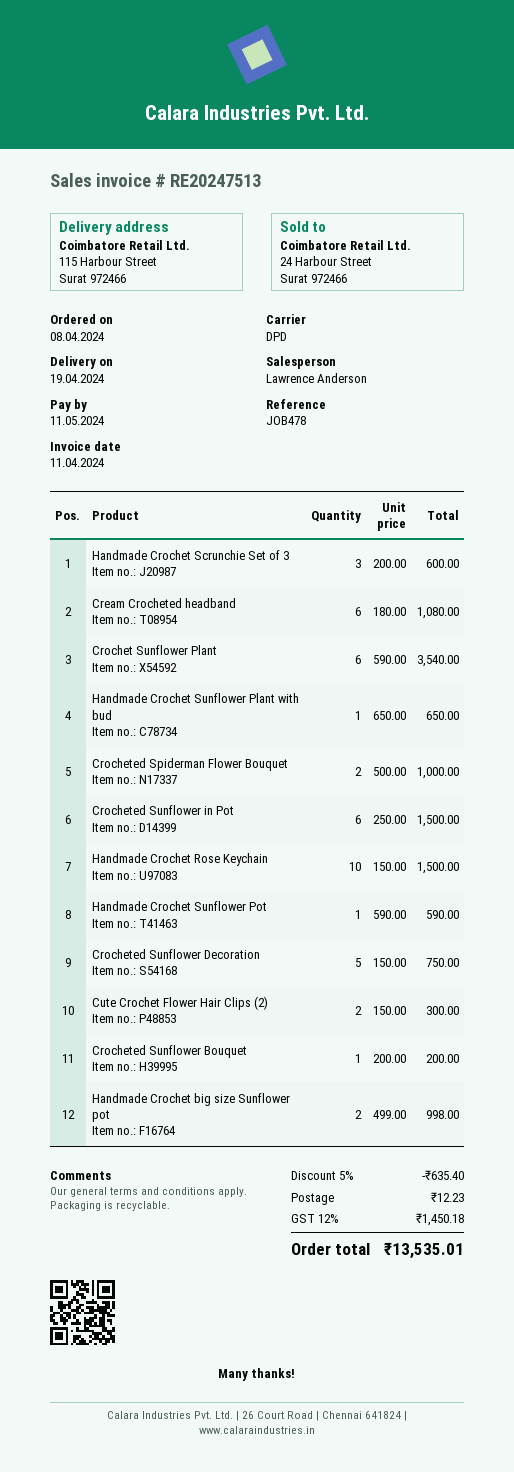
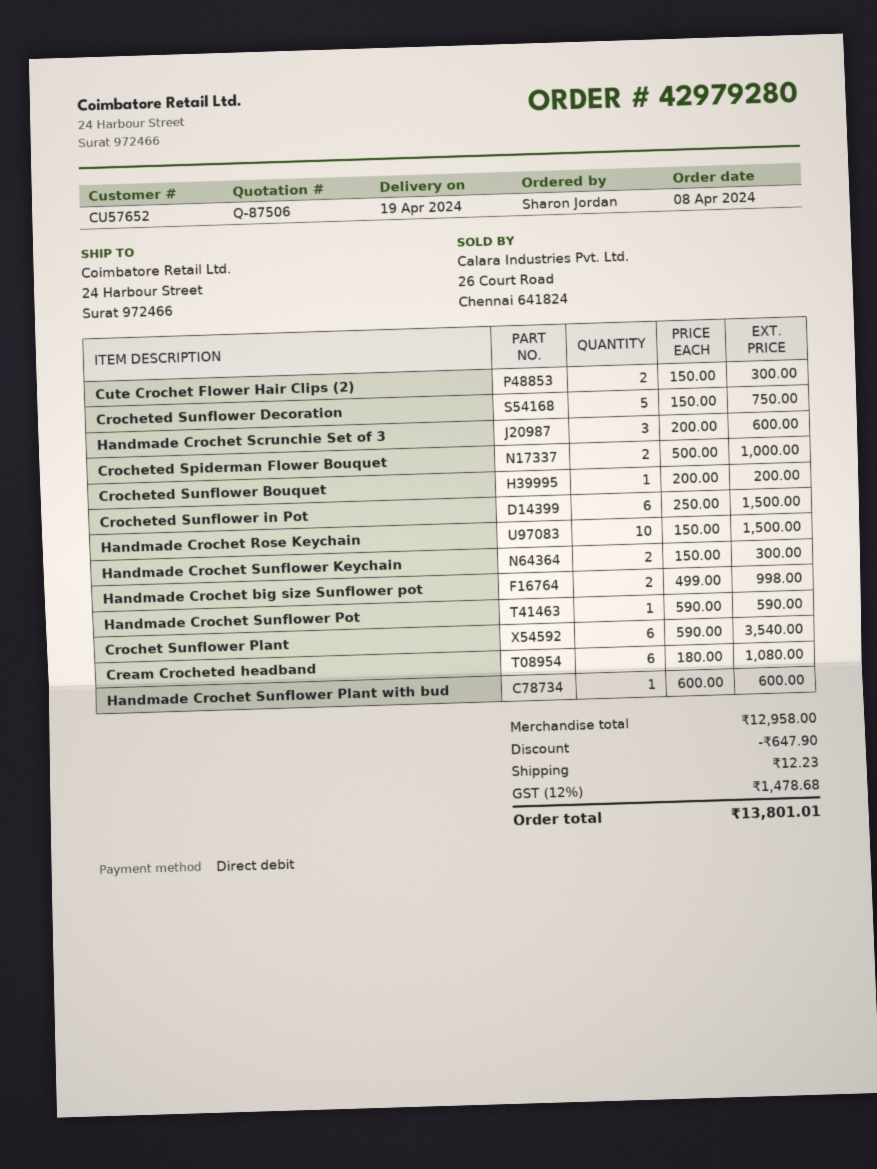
ship to: 115 Harbour Street, Surat 972466 -> 24 Harbour Street, Surat 972466
Handmade Crochet Sunflower Plant with bud: 1 x 650.00 = 650.00 -> 1 x 600.00 = 600.00
Handmade Crochet Sunflower Keychain: none -> 2 x 150.00 = 300.00
discount: 635.40 -> 647.90
tax: 12% = 1450.18 -> 12% = 1478.68
total: 13535.01 -> 13801.01

